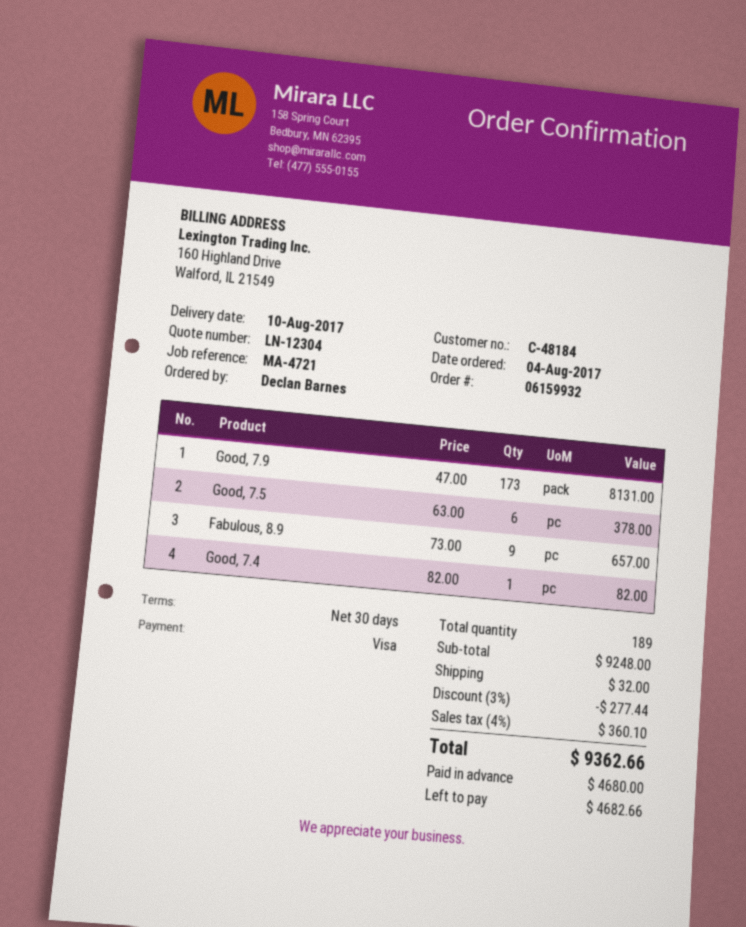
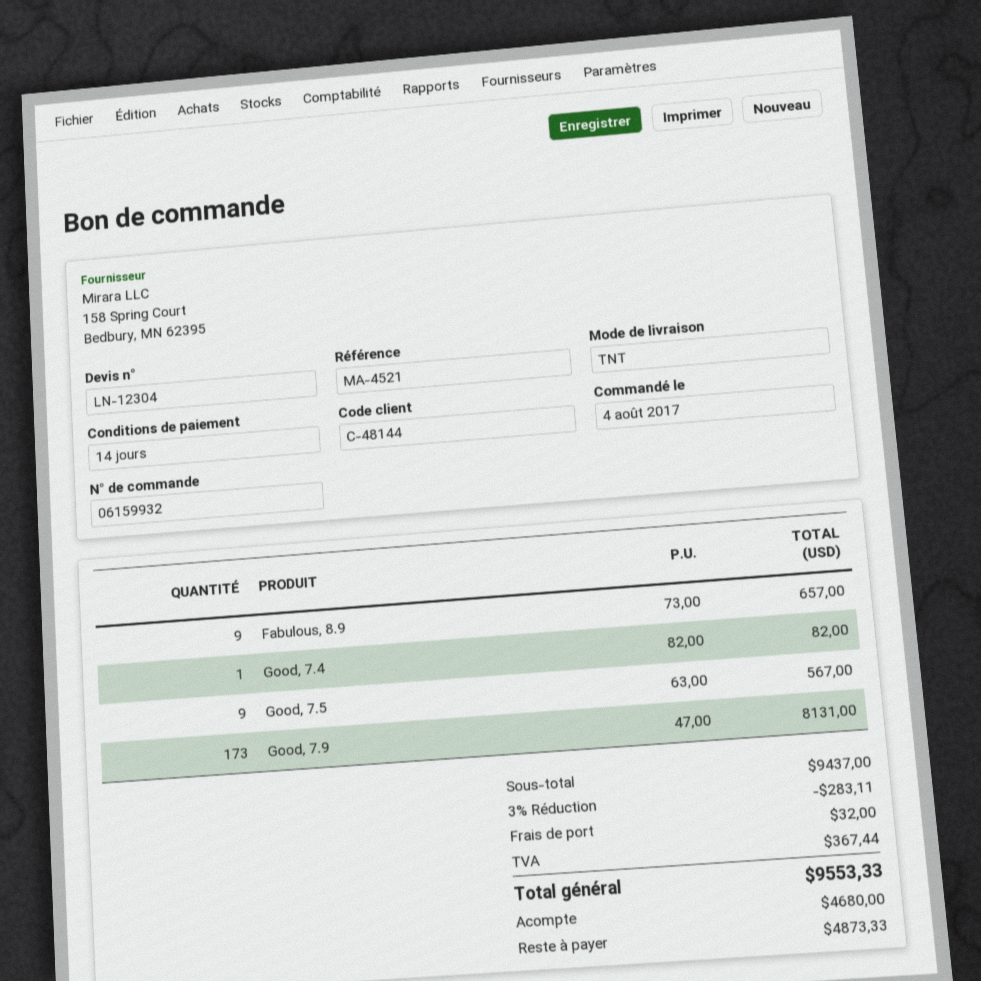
payment terms: 30 days -> 14 days
customer number: C-48184 -> C-48144
reference: MA-4721 -> MA-4521
Good, 7.5: 6 x 63.00 = 378.00 -> 9 x 63.00 = 567.00
subtotal: 9248.00 -> 9437.00
discount: 3% = 277.44 -> 3% = 283.11
tax: 360.10 -> 367.44
total: 9362.66 -> 9553.33
balance: 4682.66 -> 4873.33

